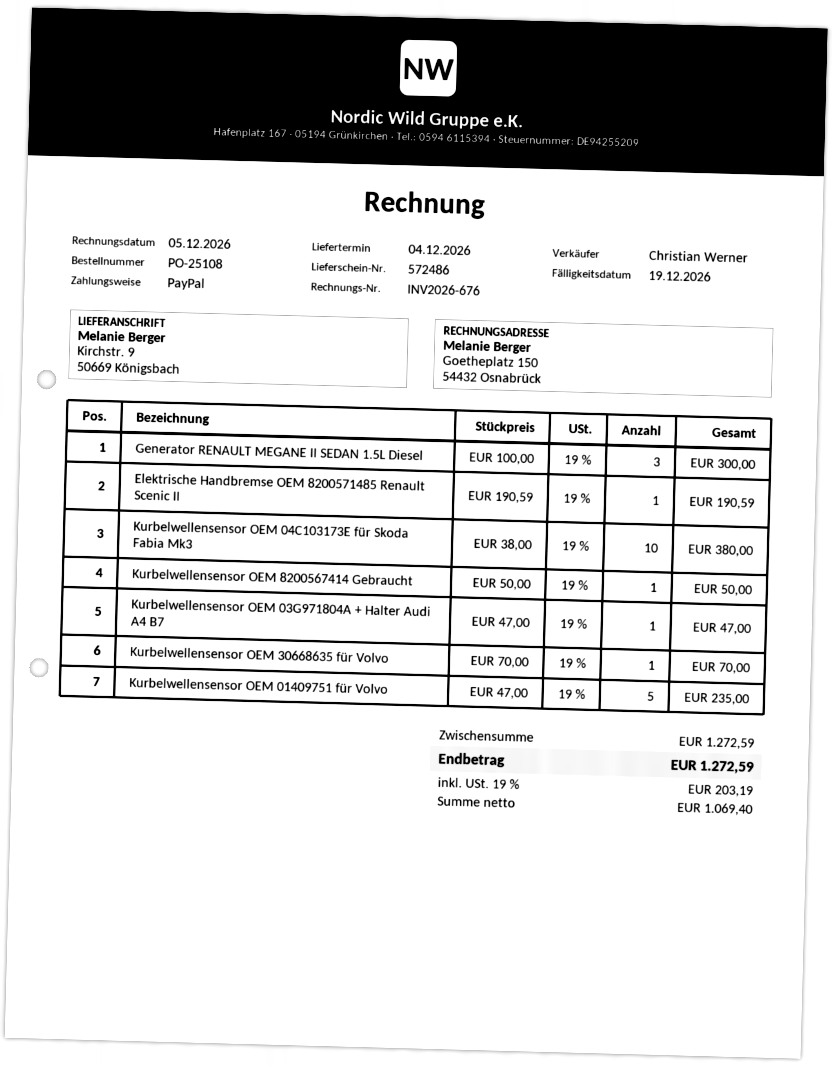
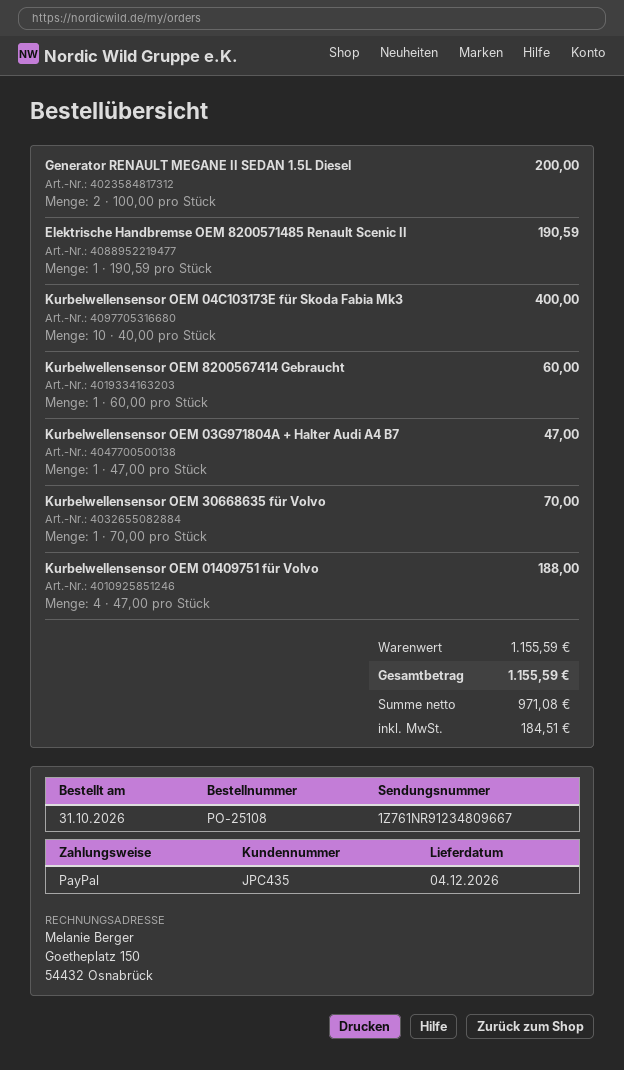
Generator RENAULT MEGANE II SEDAN 1.5L Diesel: 3 x 100.00 = 300.00 -> 2 x 100.00 = 200.00
Kurbelwellensensor OEM 04C103173E für Skoda Fabia Mk3: 10 x 38.00 = 380.00 -> 10 x 40.00 = 400.00
Kurbelwellensensor OEM 8200567414 Gebraucht: 1 x 50.00 = 50.00 -> 1 x 60.00 = 60.00
Kurbelwellensensor OEM 01409751 für Volvo: 5 x 47.00 = 235.00 -> 4 x 47.00 = 188.00
subtotal: 1272.59 -> 1155.59
net: 1069.40 -> 971.08
tax: 203.19 -> 184.51
total: 1272.59 -> 1155.59

